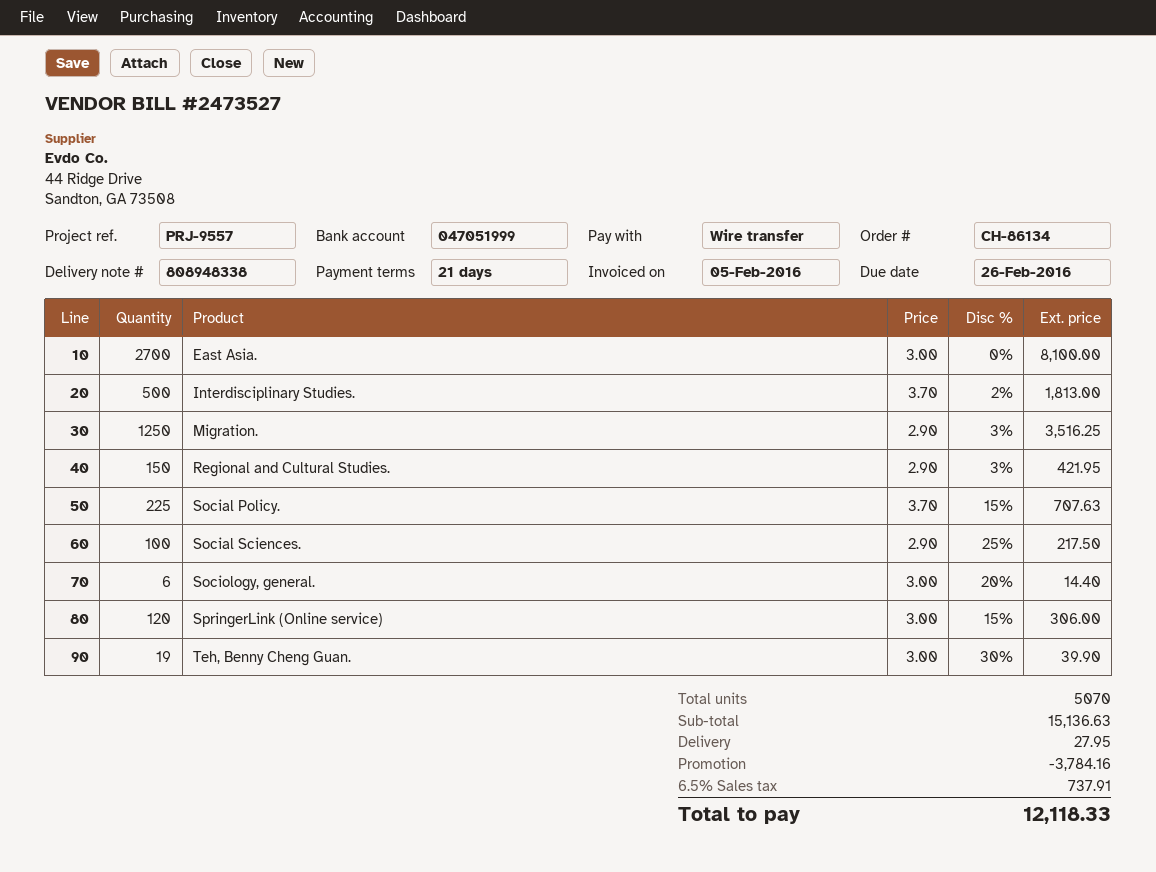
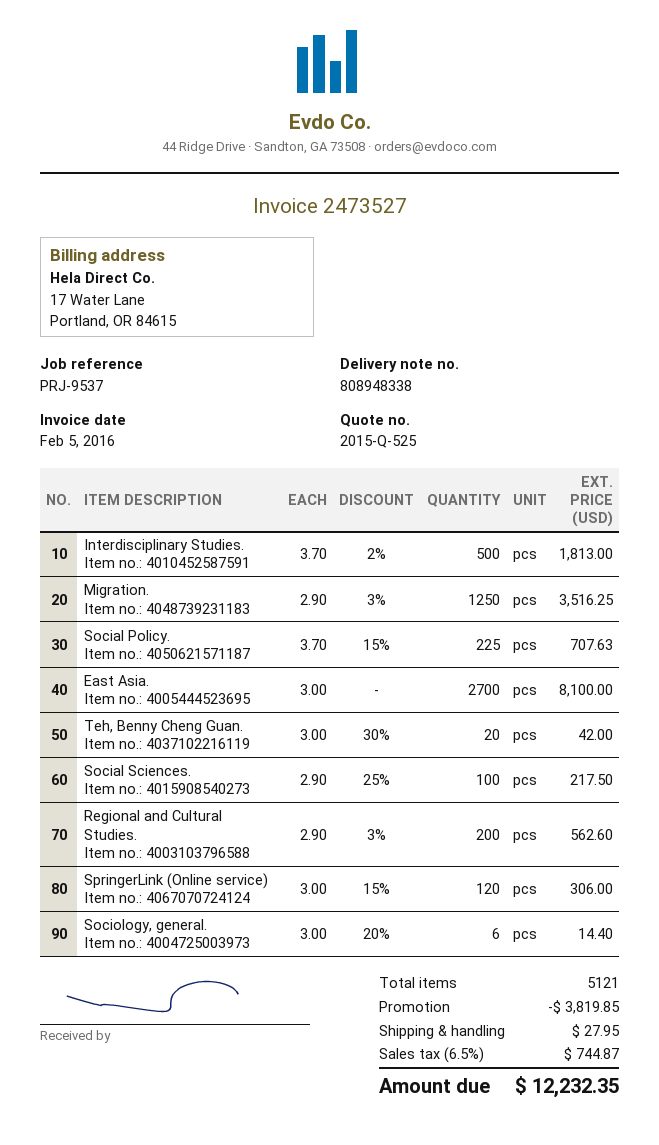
reference: PRJ-9557 -> PRJ-9537
Regional and Cultural Studies.: 150 x 2.90 - 3% = 421.95 -> 200 x 2.90 - 3% = 562.60
Teh, Benny Cheng Guan.: 19 x 3.00 - 30% = 39.90 -> 20 x 3.00 - 30% = 42.00
total quantity: 5070 -> 5121
discount: 3784.16 -> 3819.85
tax: 6.5% = 737.91 -> 6.5% = 744.87
total: 12118.33 -> 12232.35

